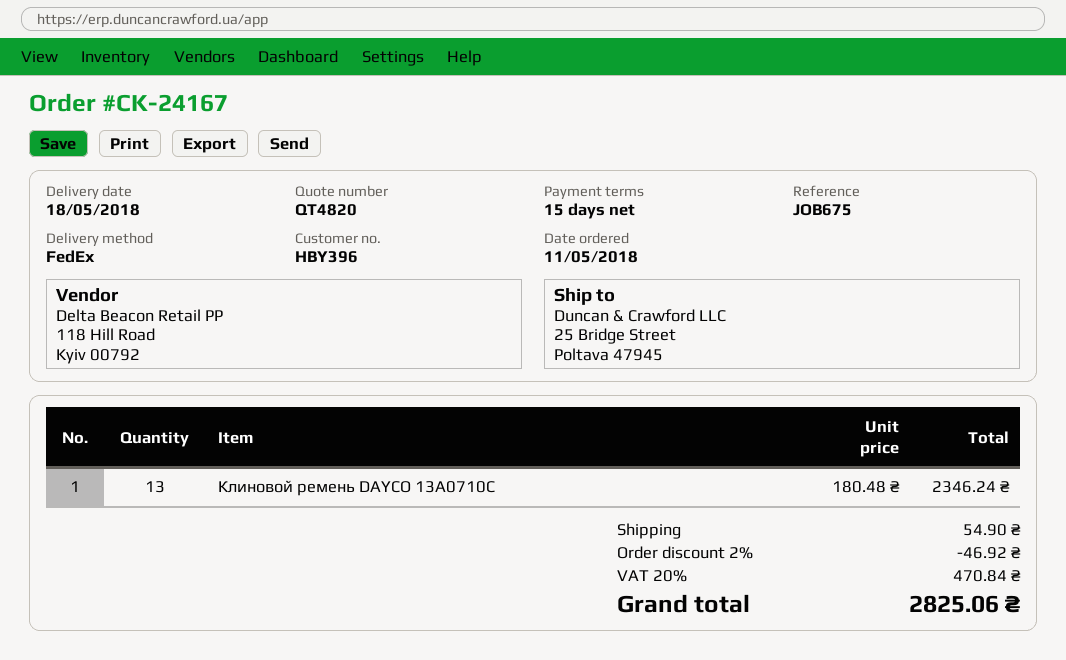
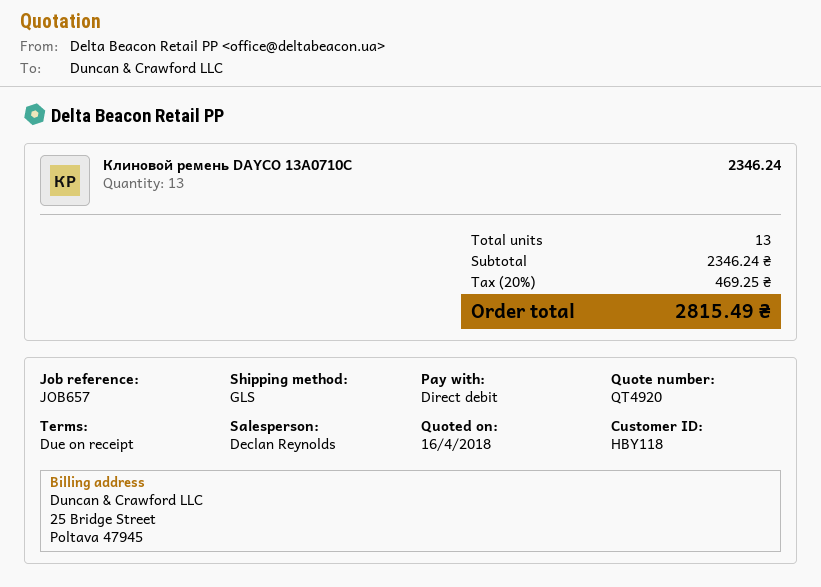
quote number: QT4820 -> QT4920
payment terms: 15 days -> on receipt
customer number: HBY396 -> HBY118
reference: JOB675 -> JOB657
shipping method: FedEx -> GLS
discount: 2% = 46.92 -> none
shipping: 54.90 -> none
tax: 20% = 470.84 -> 20% = 469.25
total: 2825.06 -> 2815.49

